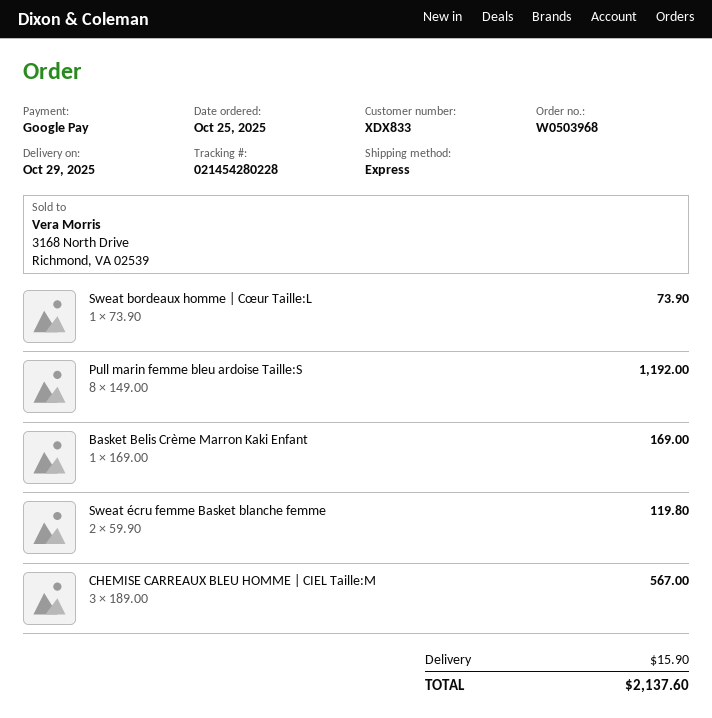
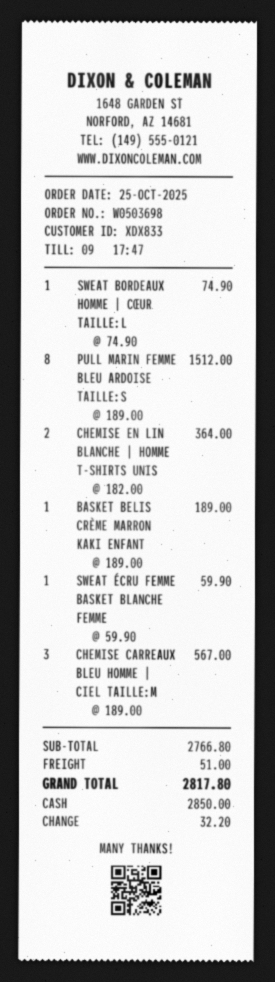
order number: W0503968 -> W0503698
payment method: Google Pay -> cash
Sweat bordeaux homme | Cœur Taille:L: 1 x 73.90 = 73.90 -> 1 x 74.90 = 74.90
Pull marin femme bleu ardoise Taille:S: 8 x 149.00 = 1192.00 -> 8 x 189.00 = 1512.00
Basket Belis Crème Marron Kaki Enfant: 1 x 169.00 = 169.00 -> 1 x 189.00 = 189.00
Sweat écru femme Basket blanche femme: 2 x 59.90 = 119.80 -> 1 x 59.90 = 59.90
CHEMISE EN LIN BLANCHE | HOMME T-SHIRTS UNIS: none -> 2 x 182.00 = 364.00
shipping: 15.90 -> 51.00
total: 2137.60 -> 2817.80

